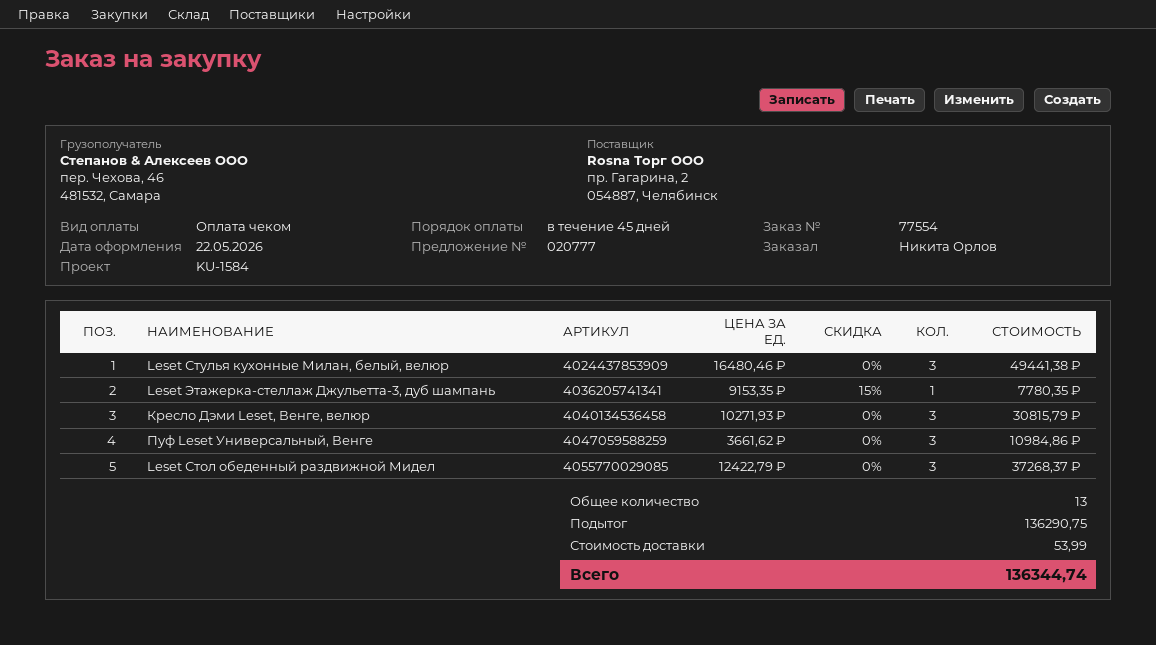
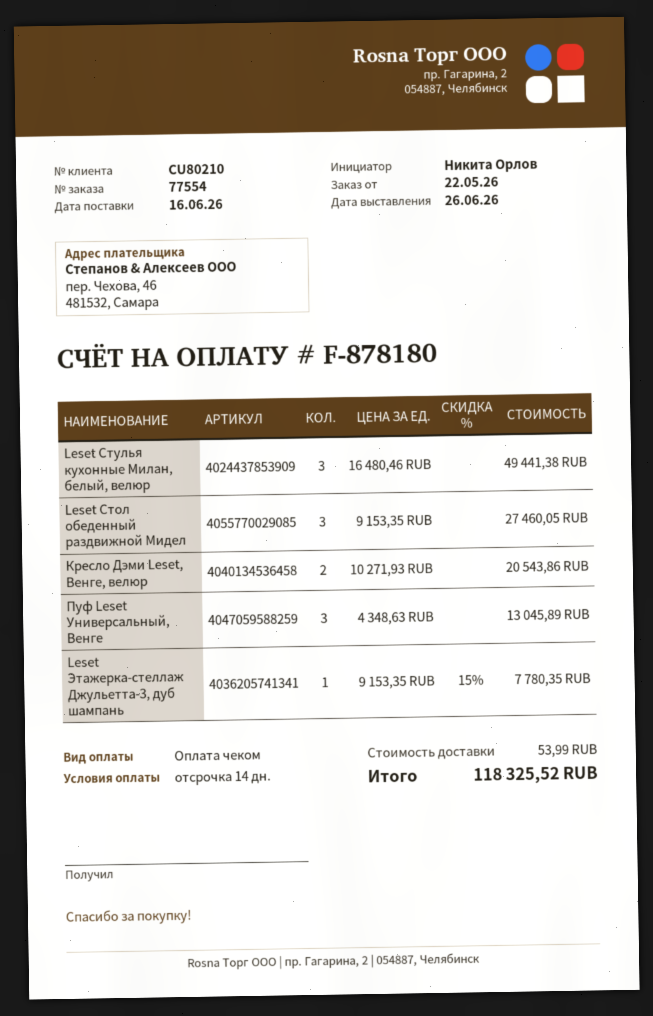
payment terms: 45 days -> 14 days
Кресло Дэми Leset, Венге, велюр: 3 x 10271.93 = 30815.79 -> 2 x 10271.93 = 20543.86
Пуф Leset Универсальный, Венге: 3 x 3661.62 = 10984.86 -> 3 x 4348.63 = 13045.89
Leset Стол обеденный раздвижной Мидел: 3 x 12422.79 = 37268.37 -> 3 x 9153.35 = 27460.05
total: 136344.74 -> 118325.52

